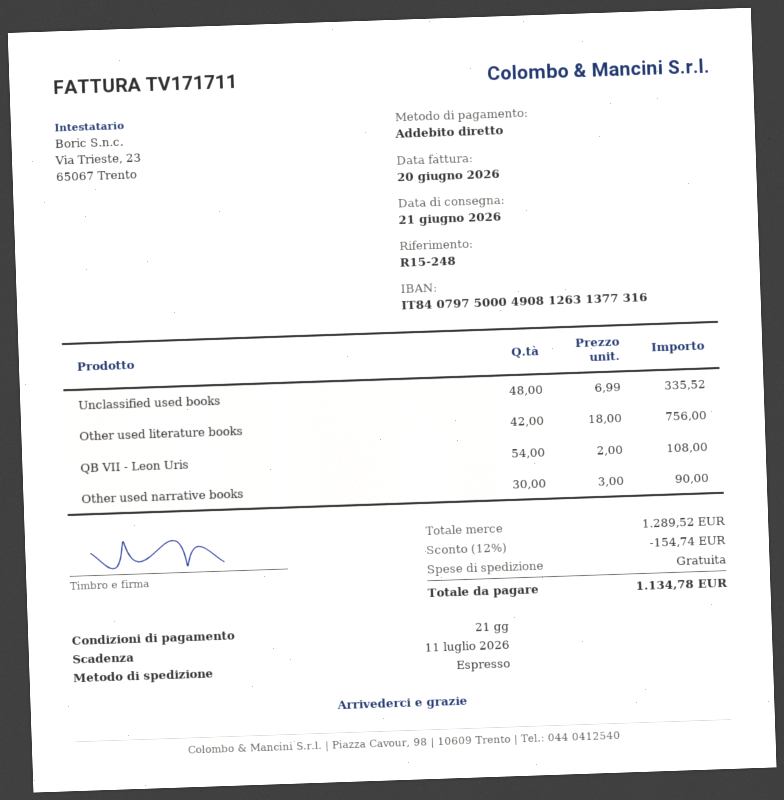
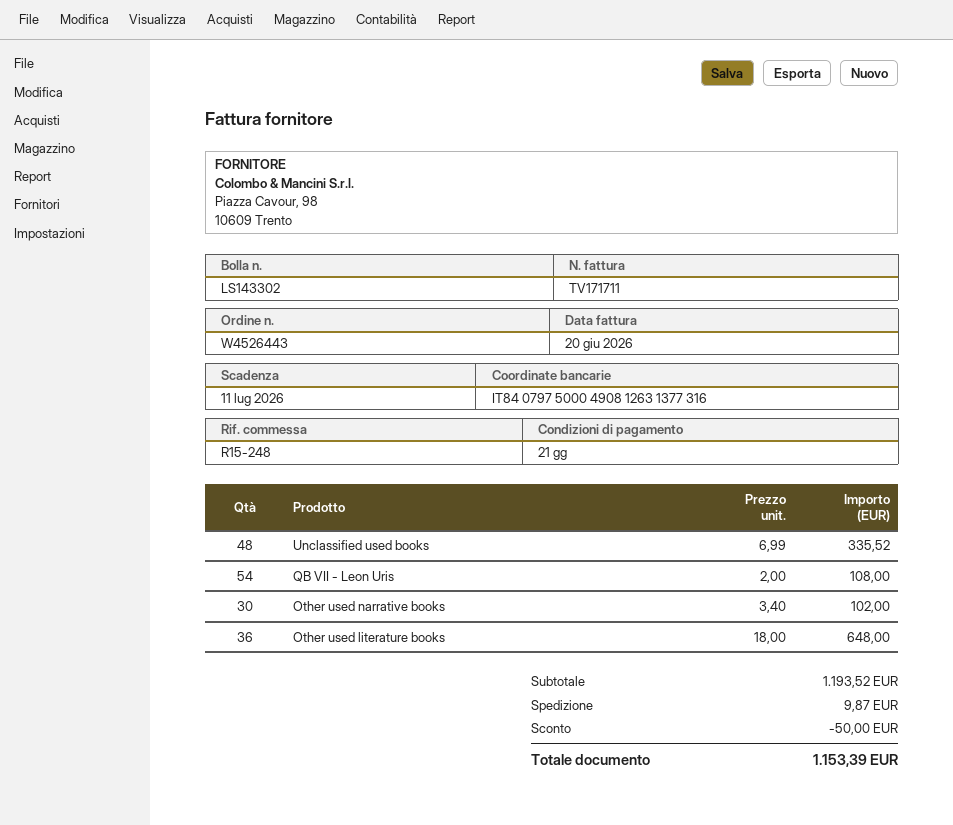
Other used literature books: 42 x 18.00 = 756.00 -> 36 x 18.00 = 648.00
Other used narrative books: 30 x 3.00 = 90.00 -> 30 x 3.40 = 102.00
subtotal: 1289.52 -> 1193.52
discount: 154.74 -> 50.00
shipping: 0.00 -> 9.87
total: 1134.78 -> 1153.39

